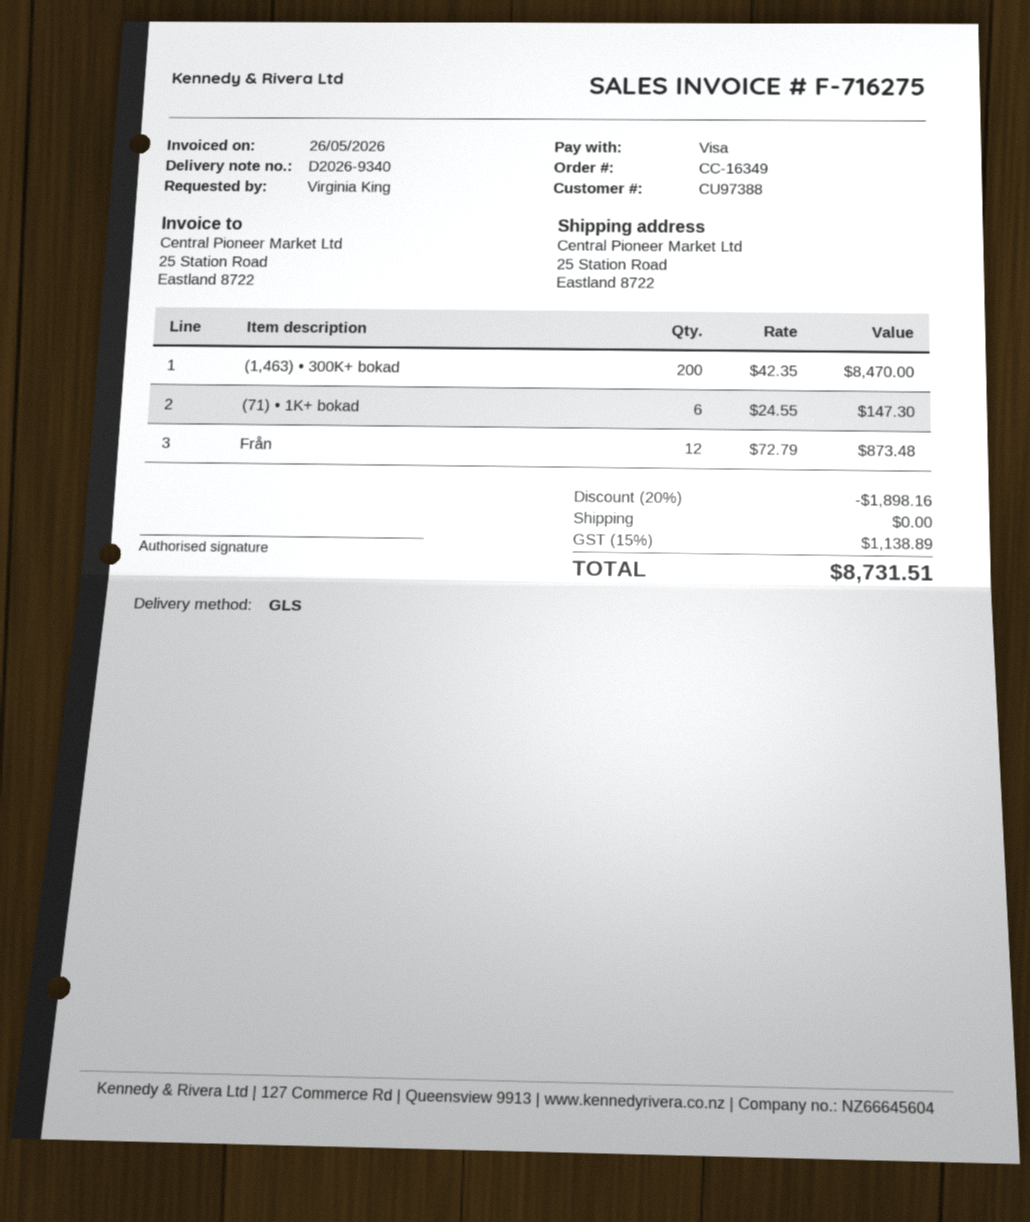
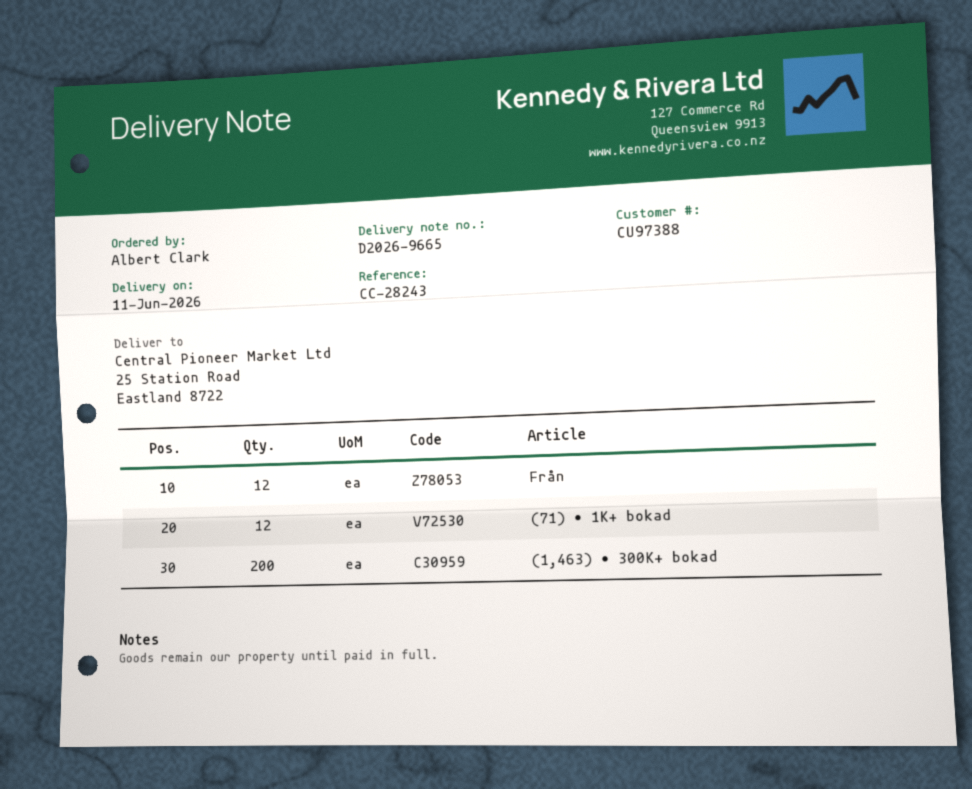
delivery note number: D2026-9340 -> D2026-9665
ordered by: Virginia King -> Albert Clark
(71) • 1K+ bokad: 6 -> 12

